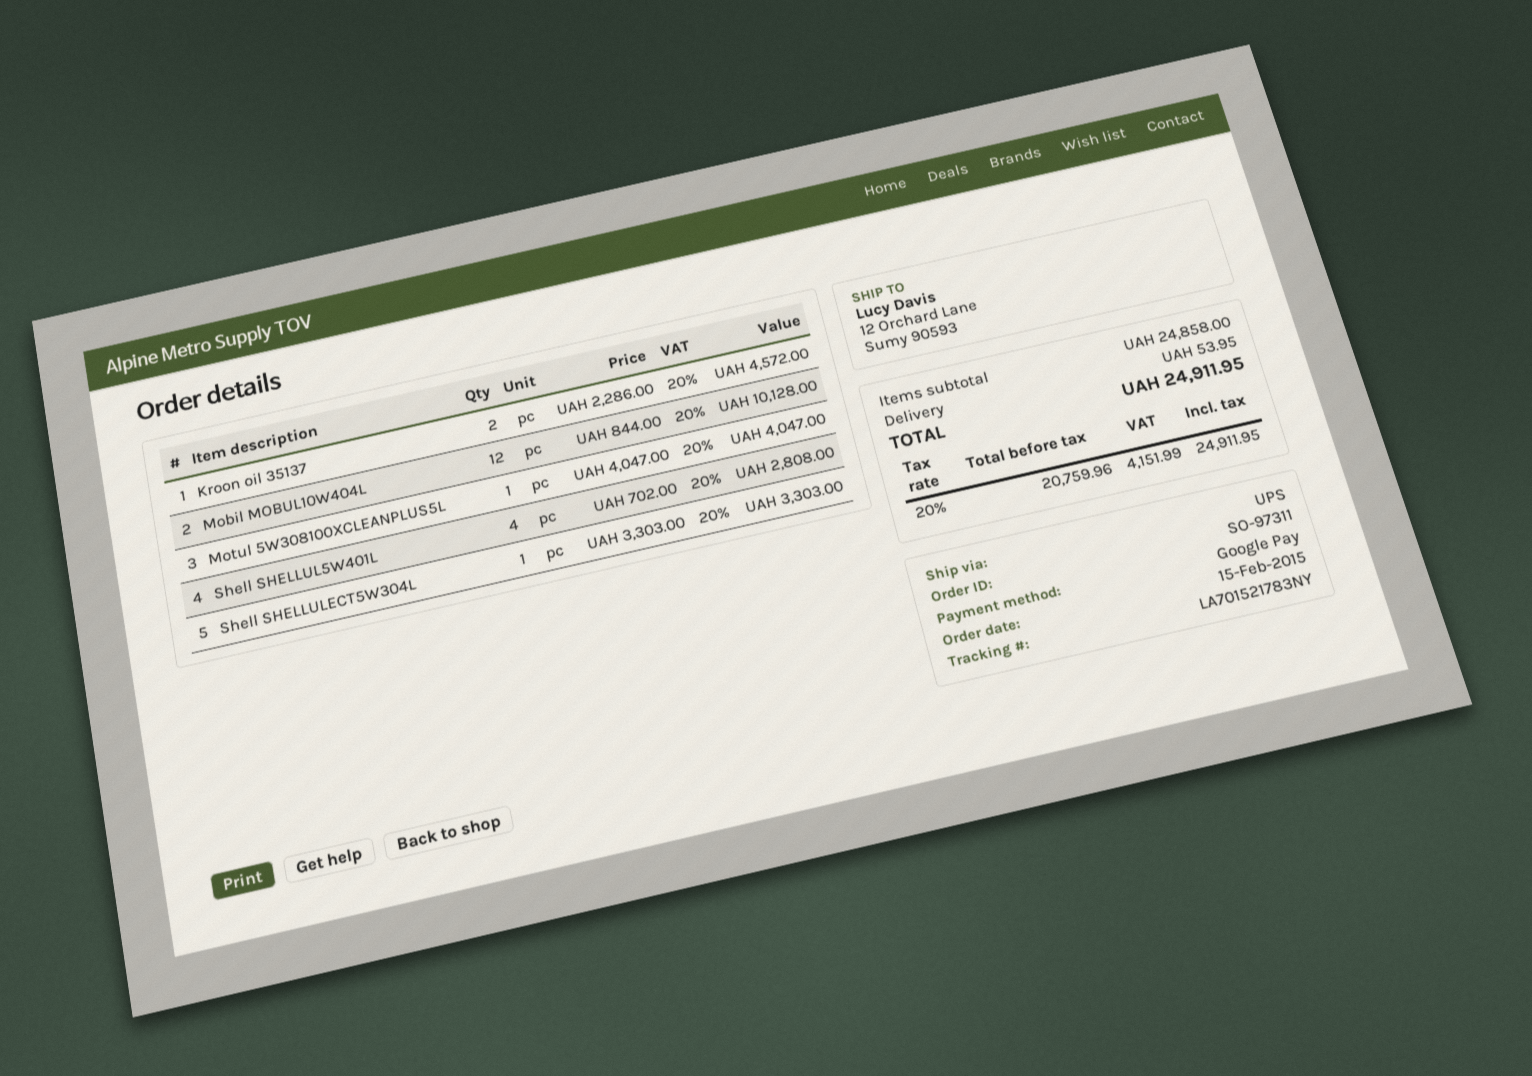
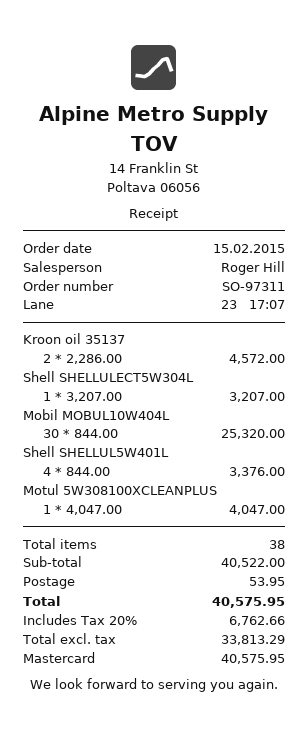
payment method: Google Pay -> Mastercard
Mobil MOBUL10W404L: 12 x 844.00 = 10128.00 -> 30 x 844.00 = 25320.00
Shell SHELLUL5W401L: 4 x 702.00 = 2808.00 -> 4 x 844.00 = 3376.00
Shell SHELLULECT5W304L: 1 x 3303.00 = 3303.00 -> 1 x 3207.00 = 3207.00
subtotal: 24858.00 -> 40522.00
net: 20759.96 -> 33813.29
tax: 20% = 4151.99 -> 20% = 6762.66
total: 24911.95 -> 40575.95

